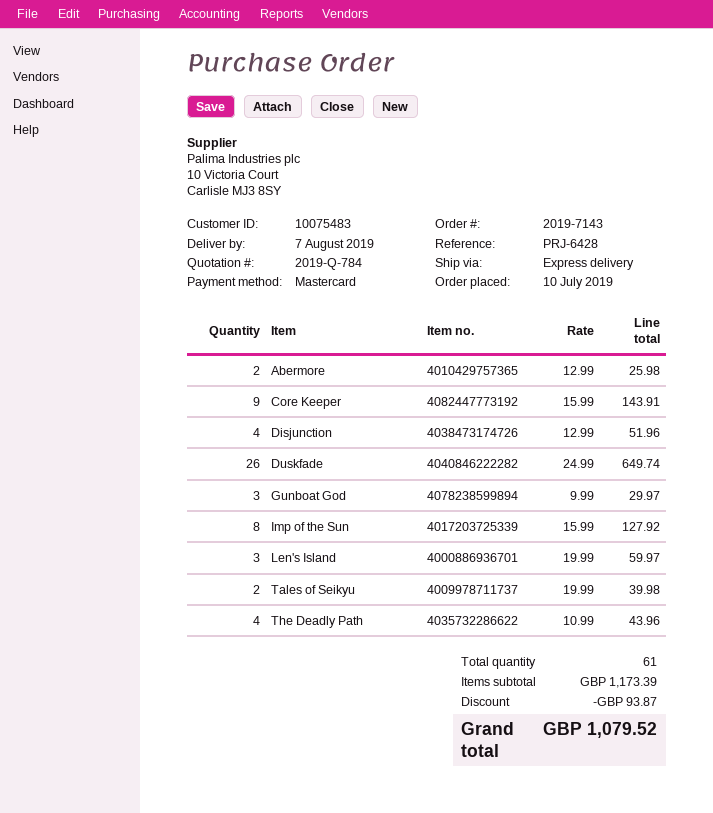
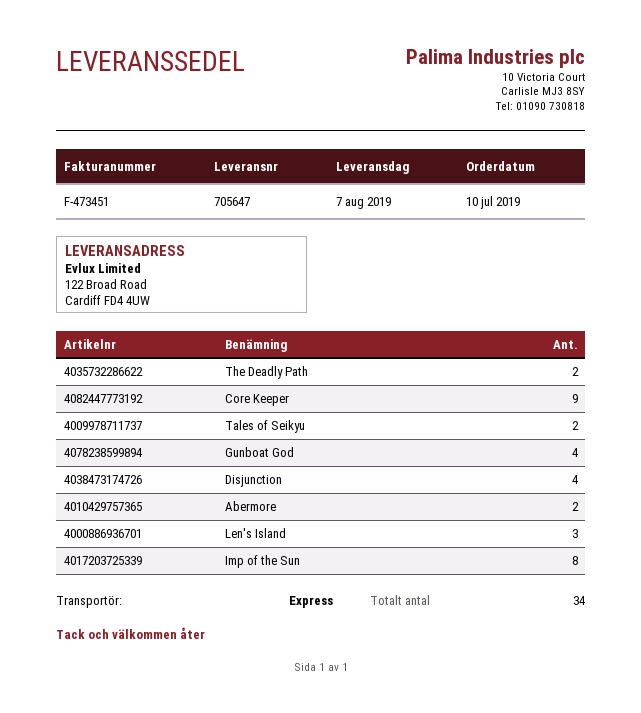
Duskfade: 26 -> none
Gunboat God: 3 -> 4
The Deadly Path: 4 -> 2
total quantity: 61 -> 34

